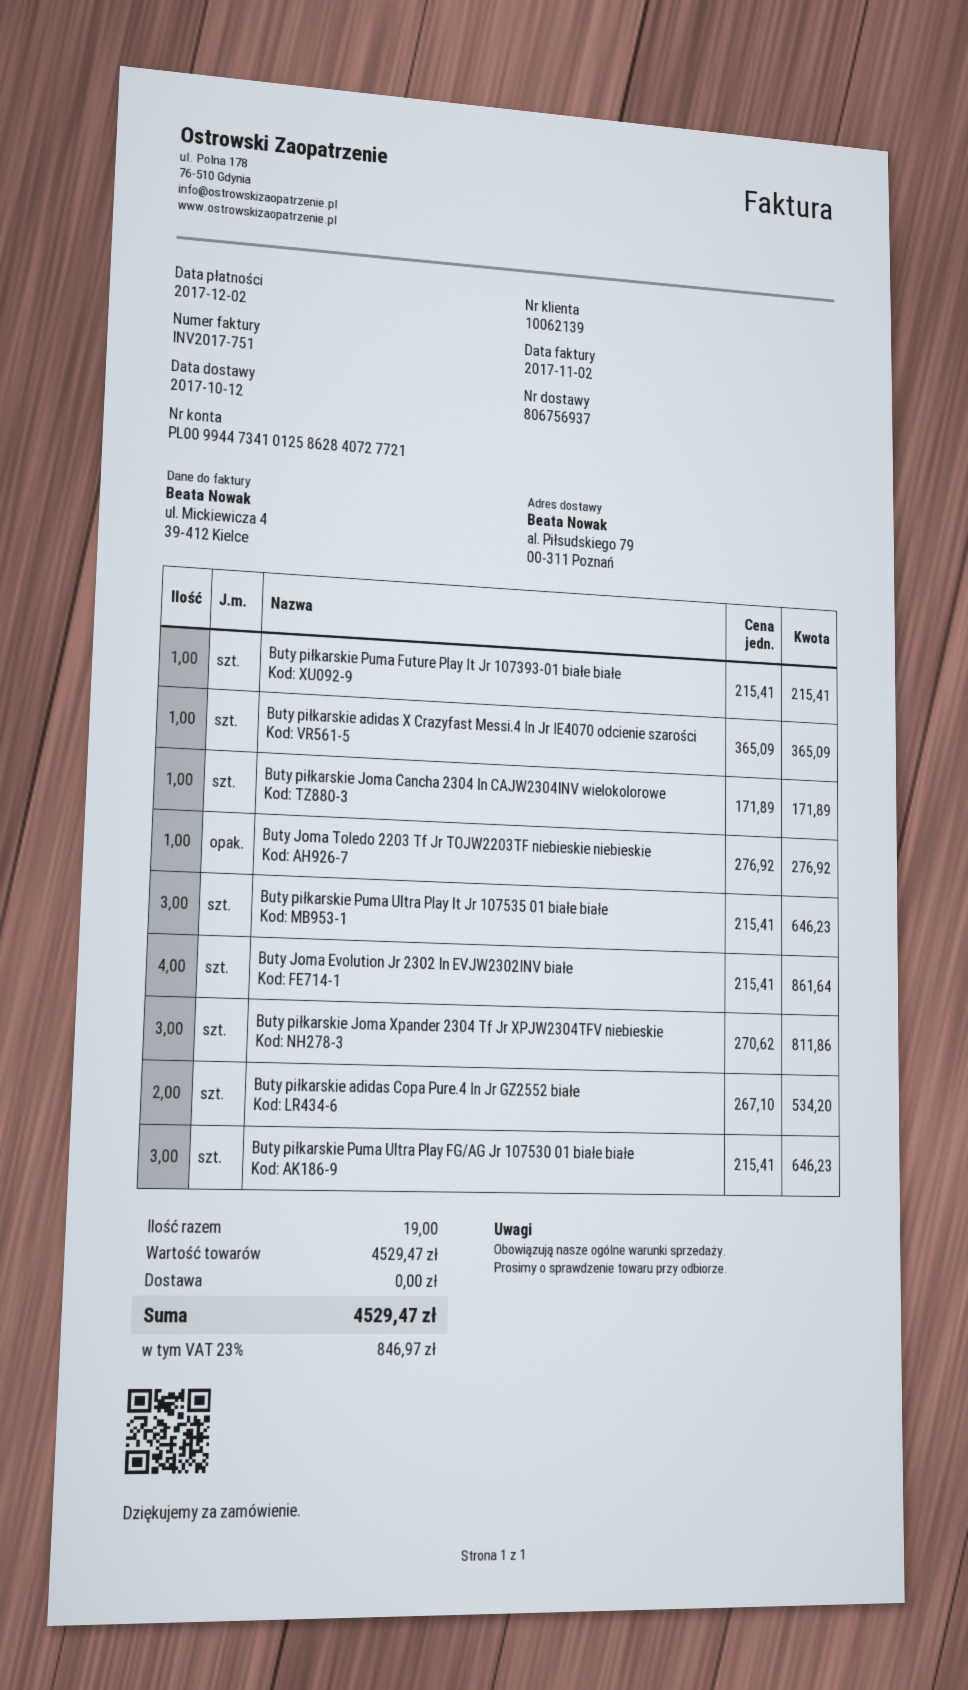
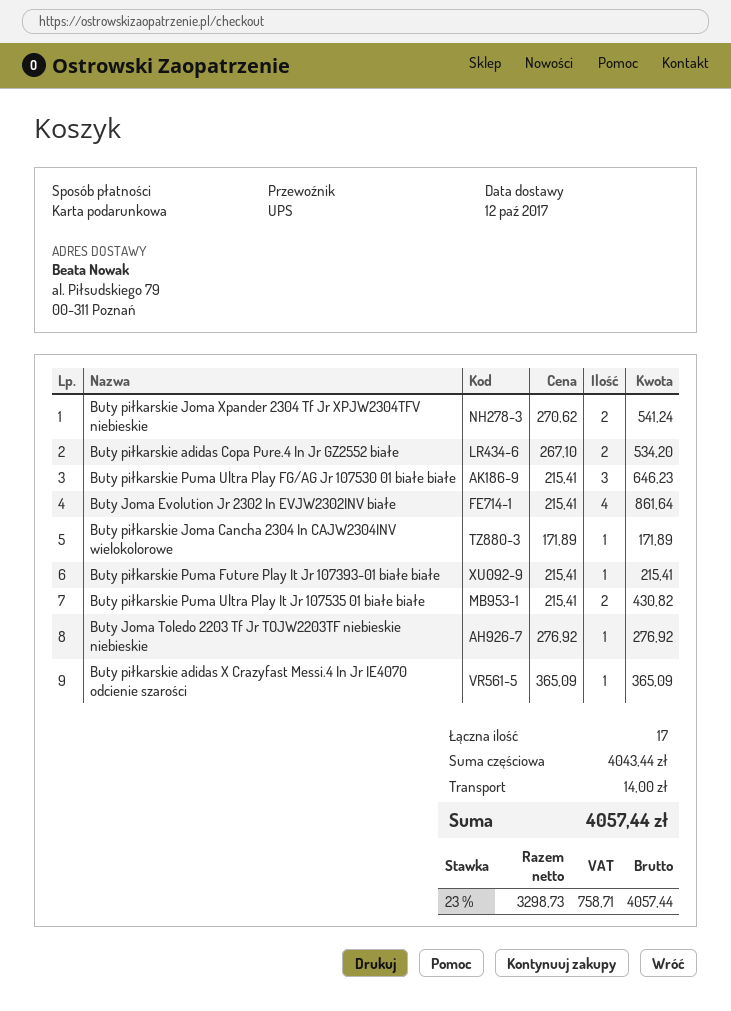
Buty piłkarskie Puma Ultra Play It Jr 107535 01 białe białe: 3 x 215.41 = 646.23 -> 2 x 215.41 = 430.82
Buty piłkarskie Joma Xpander 2304 Tf Jr XPJW2304TFV niebieskie: 3 x 270.62 = 811.86 -> 2 x 270.62 = 541.24
total quantity: 19 -> 17
subtotal: 4529.47 -> 4043.44
shipping: 0.00 -> 14.00
tax: 23% = 846.97 -> 23% = 758.71
total: 4529.47 -> 4057.44

